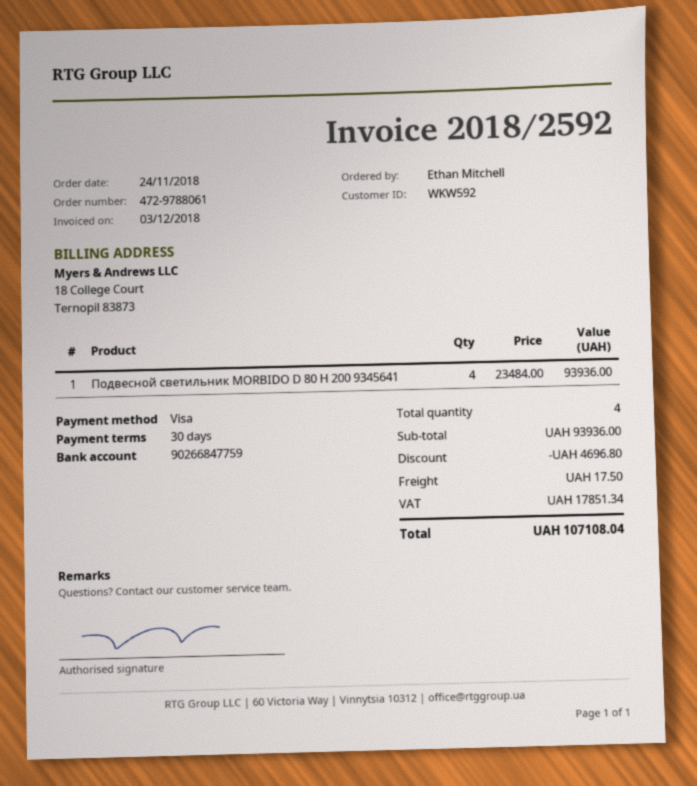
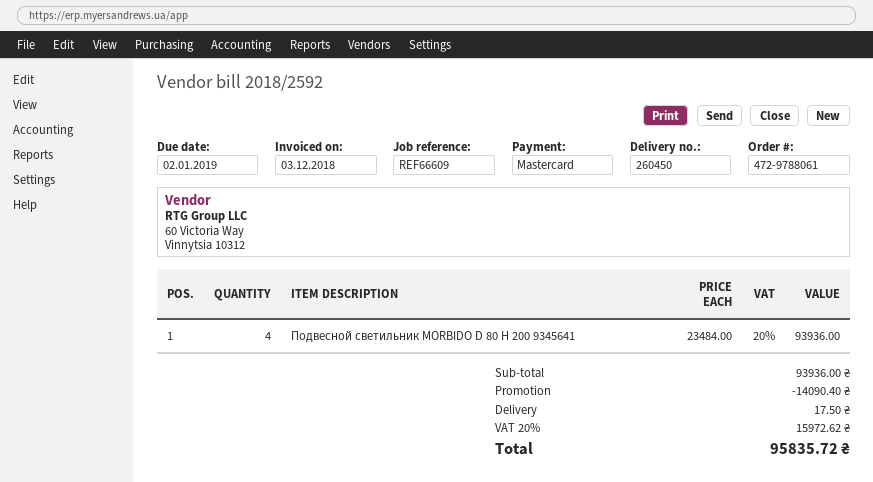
payment method: Visa -> Mastercard
discount: 4696.80 -> 14090.40
tax: 17851.34 -> 15972.62
total: 107108.04 -> 95835.72

